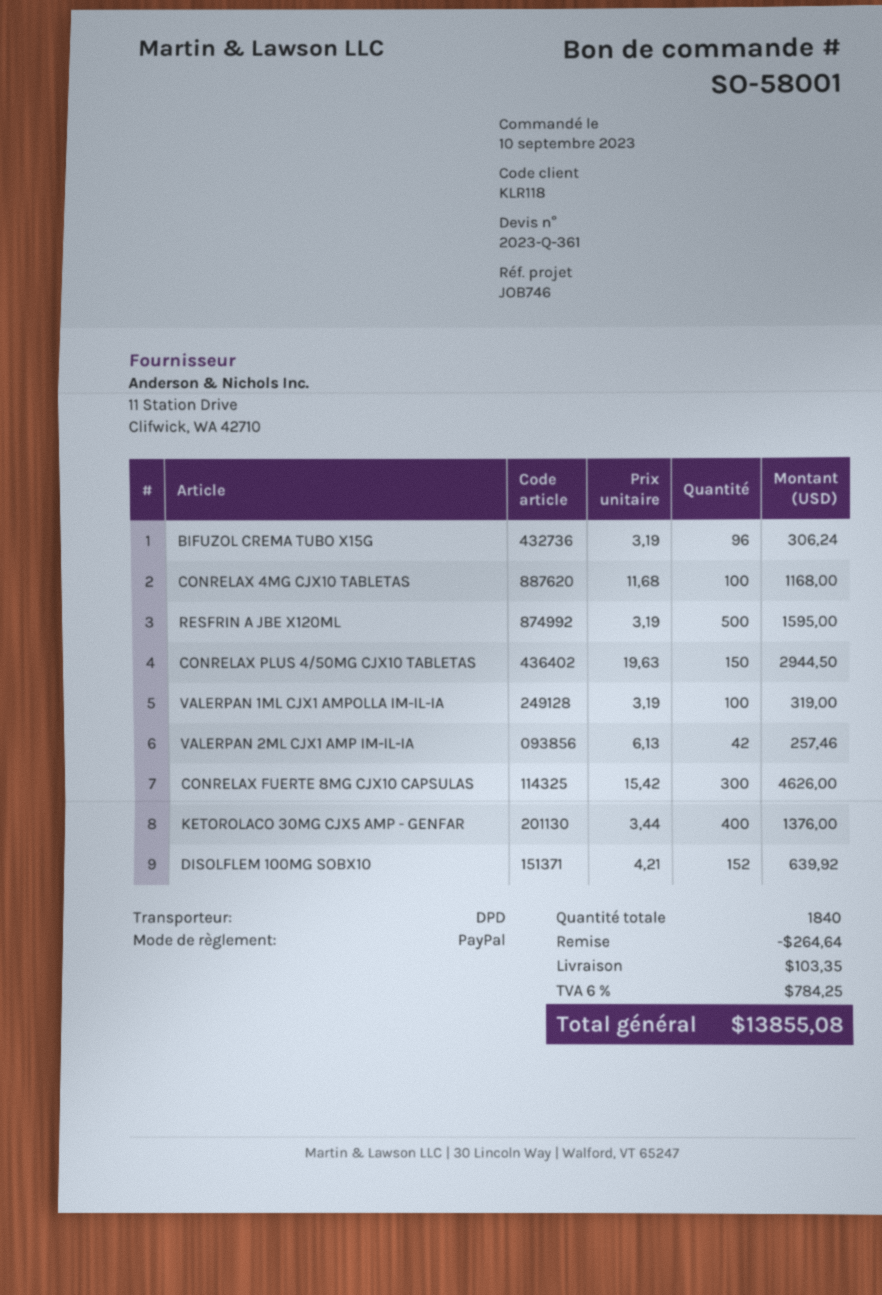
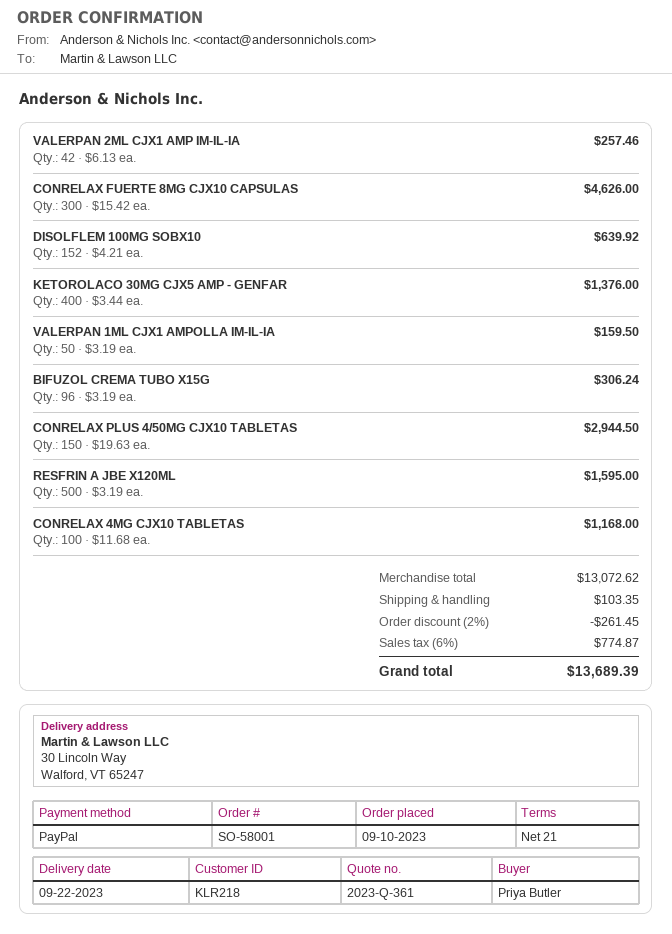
customer number: KLR118 -> KLR218
VALERPAN 1ML CJX1 AMPOLLA IM-IL-IA: 100 x 3.19 = 319.00 -> 50 x 3.19 = 159.50
discount: 264.64 -> 261.45
tax: 6% = 784.25 -> 6% = 774.87
total: 13855.08 -> 13689.39

